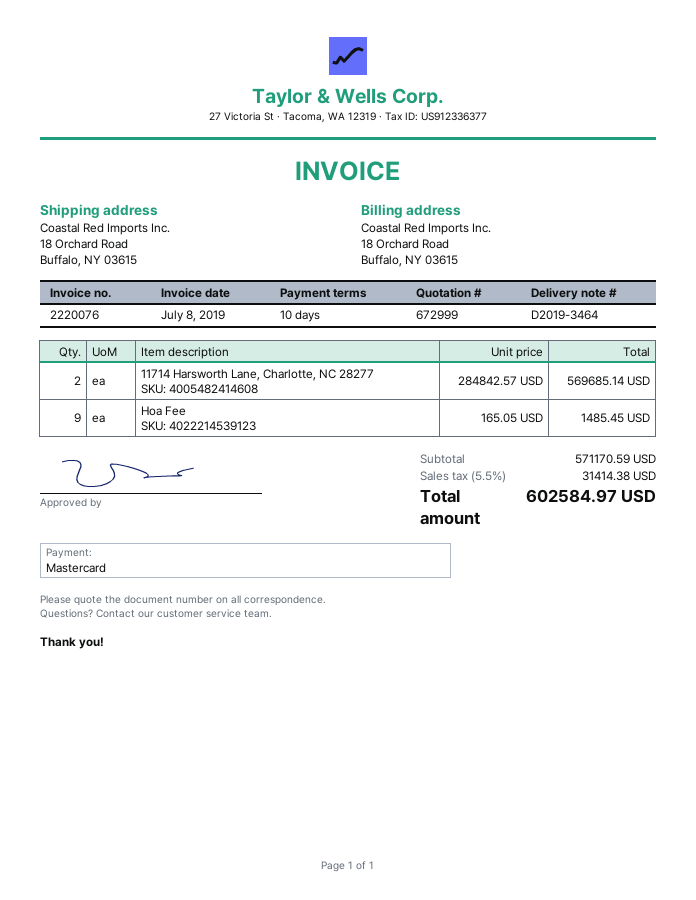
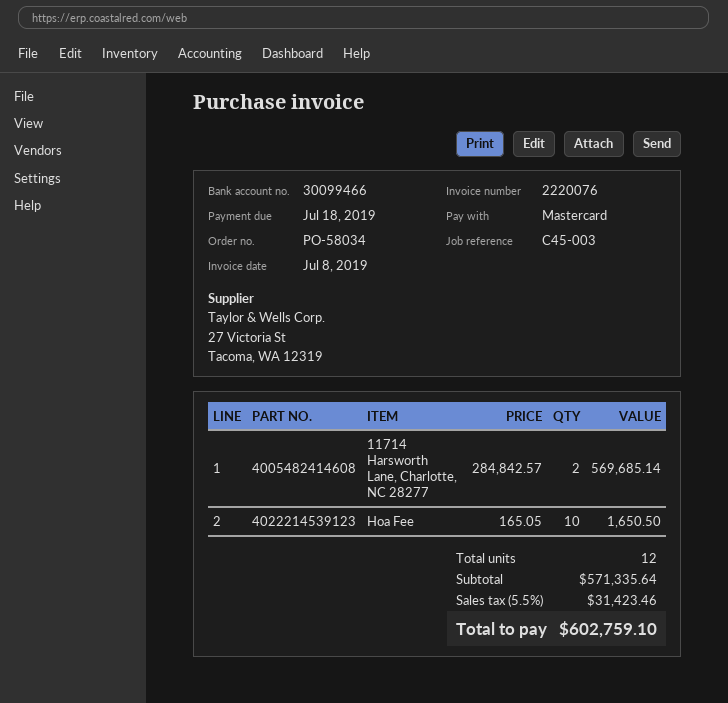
Hoa Fee: 9 x 165.05 = 1485.45 -> 10 x 165.05 = 1650.50
subtotal: 571170.59 -> 571335.64
tax: 5.5% = 31414.38 -> 5.5% = 31423.46
total: 602584.97 -> 602759.10

